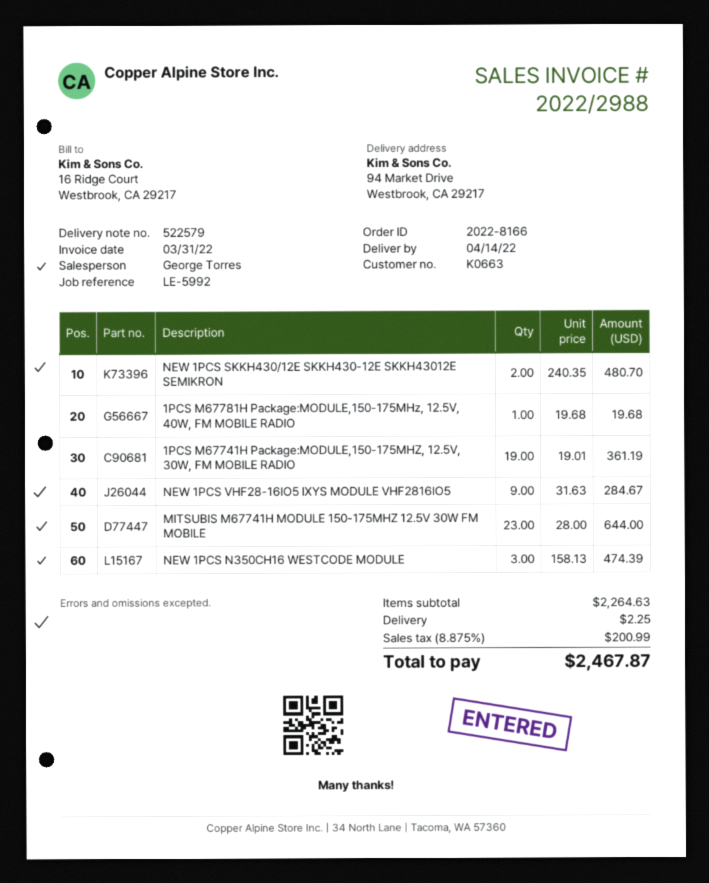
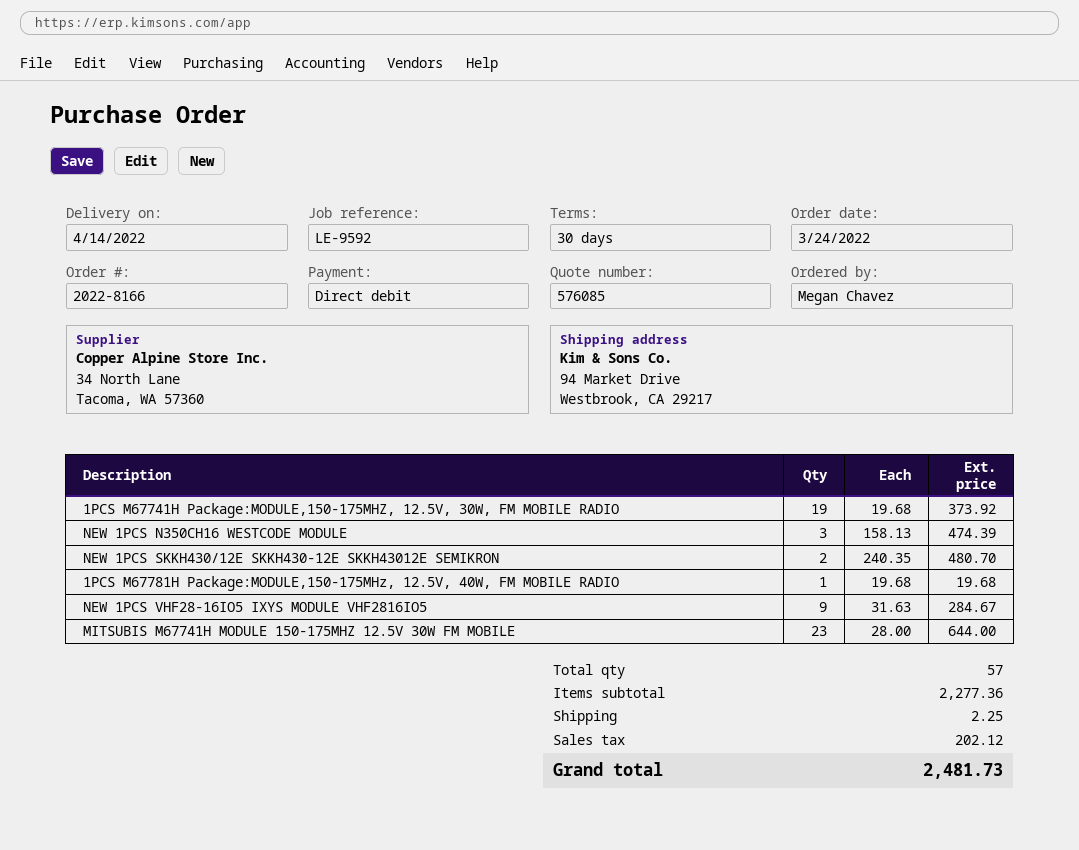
reference: LE-5992 -> LE-9592
1PCS M67741H Package:MODULE,150-175MHZ, 12.5V, 30W, FM MOBILE RADIO: 19 x 19.01 = 361.19 -> 19 x 19.68 = 373.92
subtotal: 2264.63 -> 2277.36
tax: 200.99 -> 202.12
total: 2467.87 -> 2481.73

